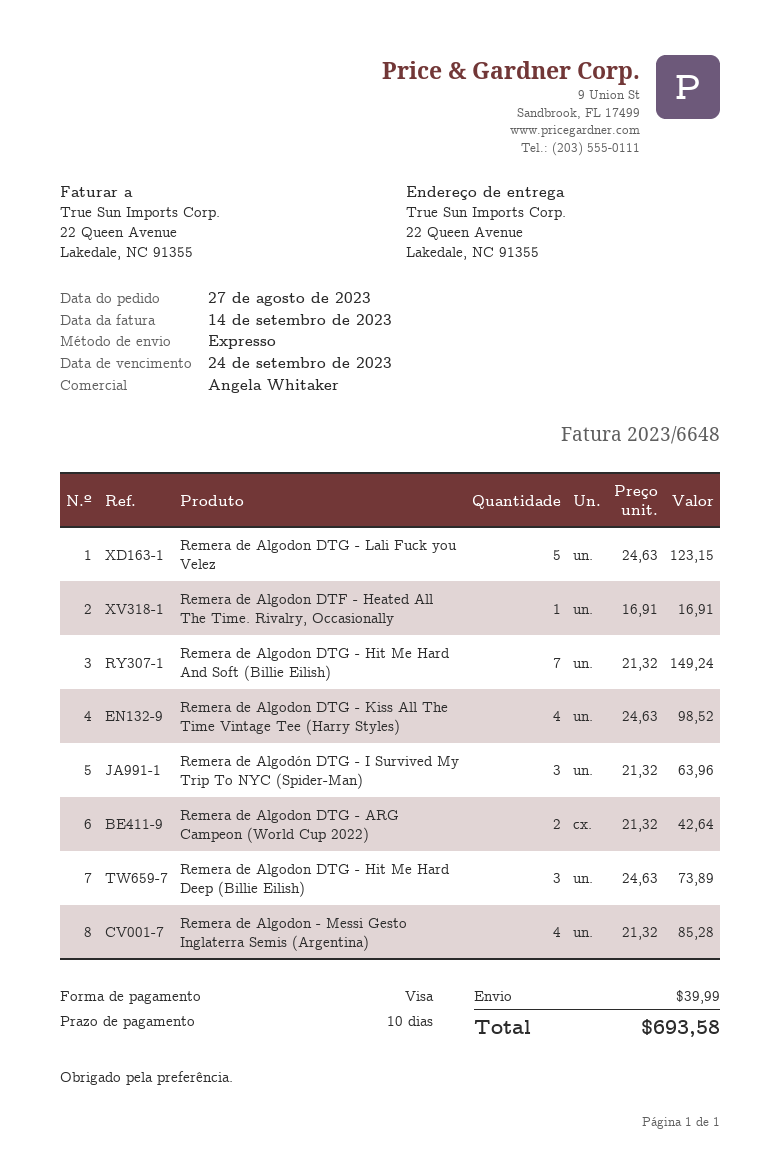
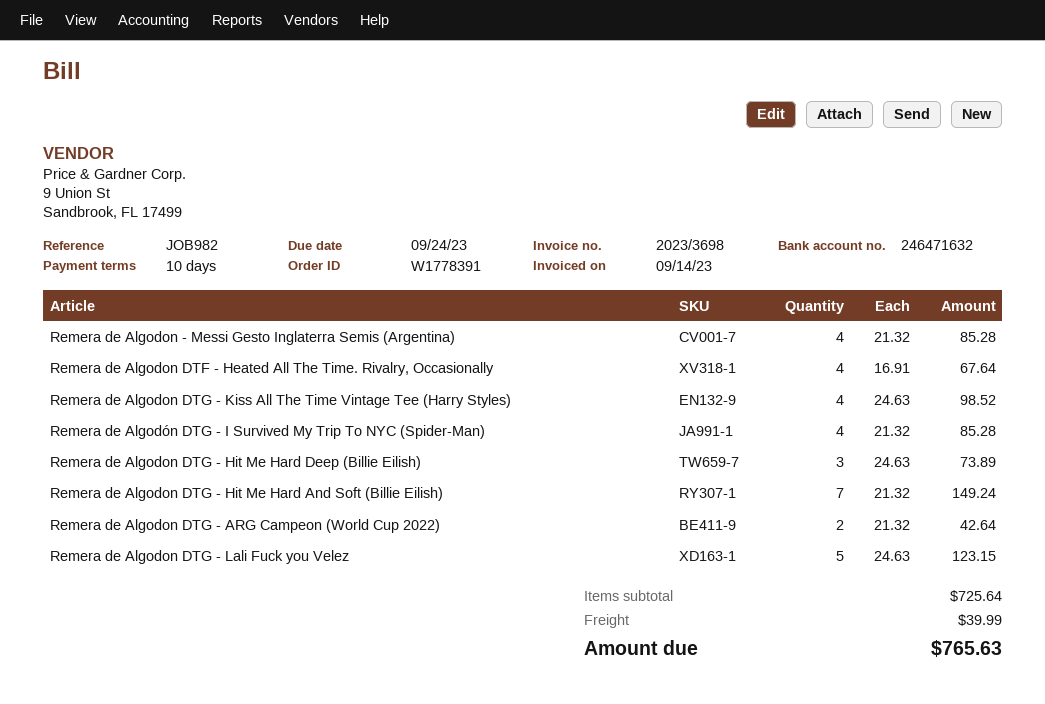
invoice number: 2023/6648 -> 2023/3698
Remera de Algodon DTF - Heated All The Time. Rivalry, Occasionally: 1 x 16.91 = 16.91 -> 4 x 16.91 = 67.64
Remera de Algodón DTG - I Survived My Trip To NYC (Spider-Man): 3 x 21.32 = 63.96 -> 4 x 21.32 = 85.28
total: 693.58 -> 765.63

